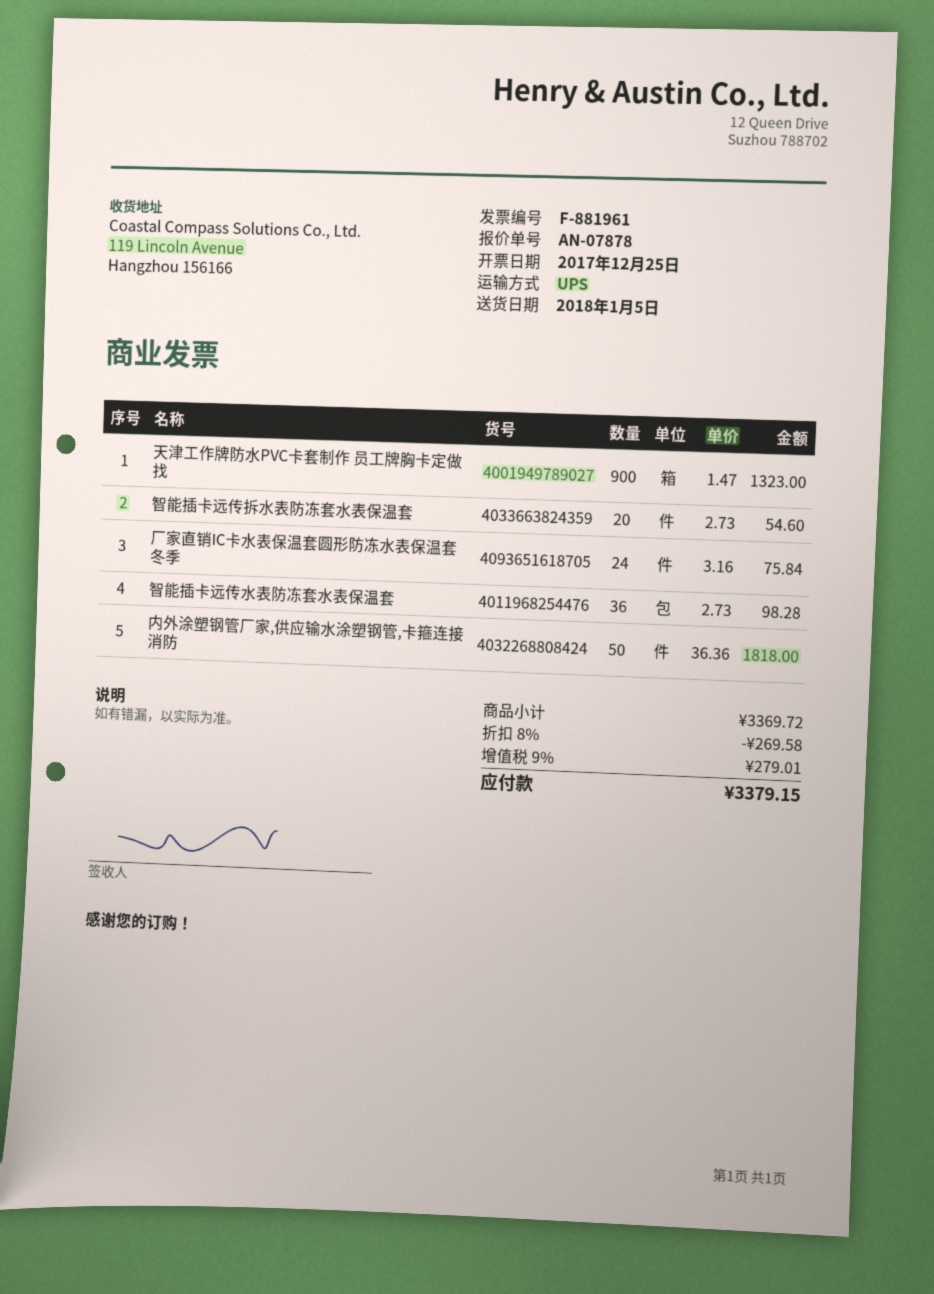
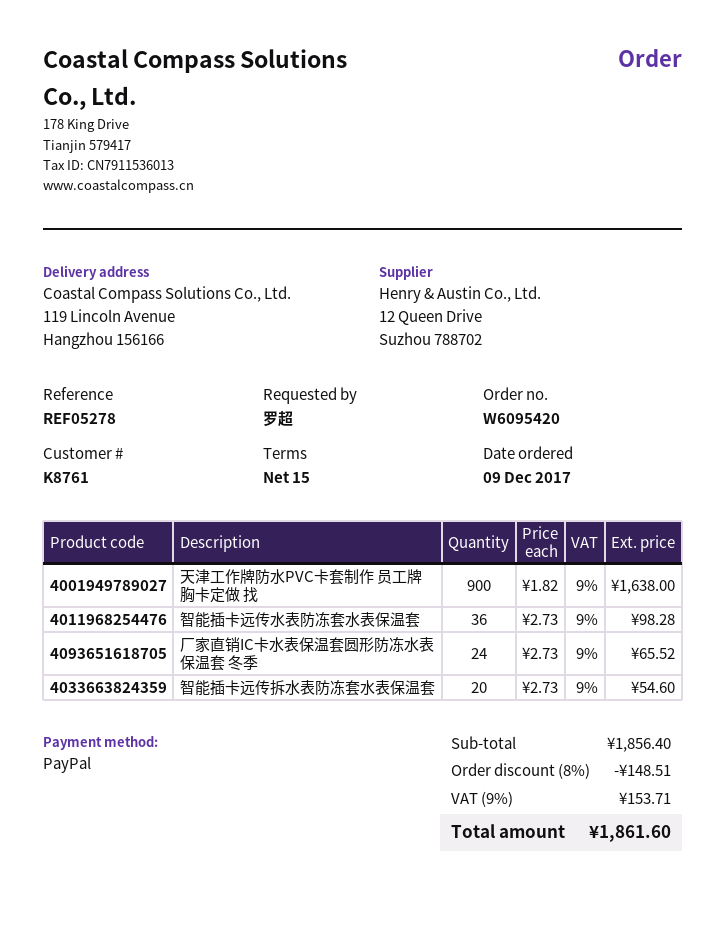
天津工作牌防水PVC卡套制作 员工牌胸卡定做 找: 900 x 1.47 = 1323.00 -> 900 x 1.82 = 1638.00
厂家直销IC卡水表保温套圆形防冻水表保温套 冬季: 24 x 3.16 = 75.84 -> 24 x 2.73 = 65.52
内外涂塑钢管厂家,供应输水涂塑钢管,卡箍连接消防: 50 x 36.36 = 1818.00 -> none
subtotal: 3369.72 -> 1856.40
discount: 8% = 269.58 -> 8% = 148.51
tax: 9% = 279.01 -> 9% = 153.71
total: 3379.15 -> 1861.60

